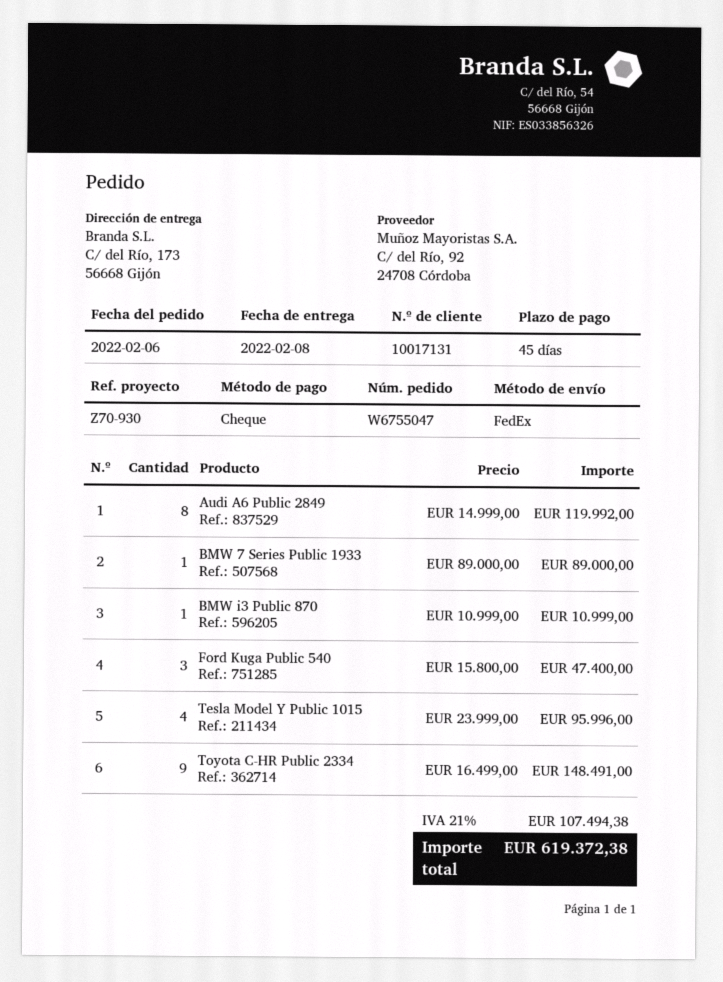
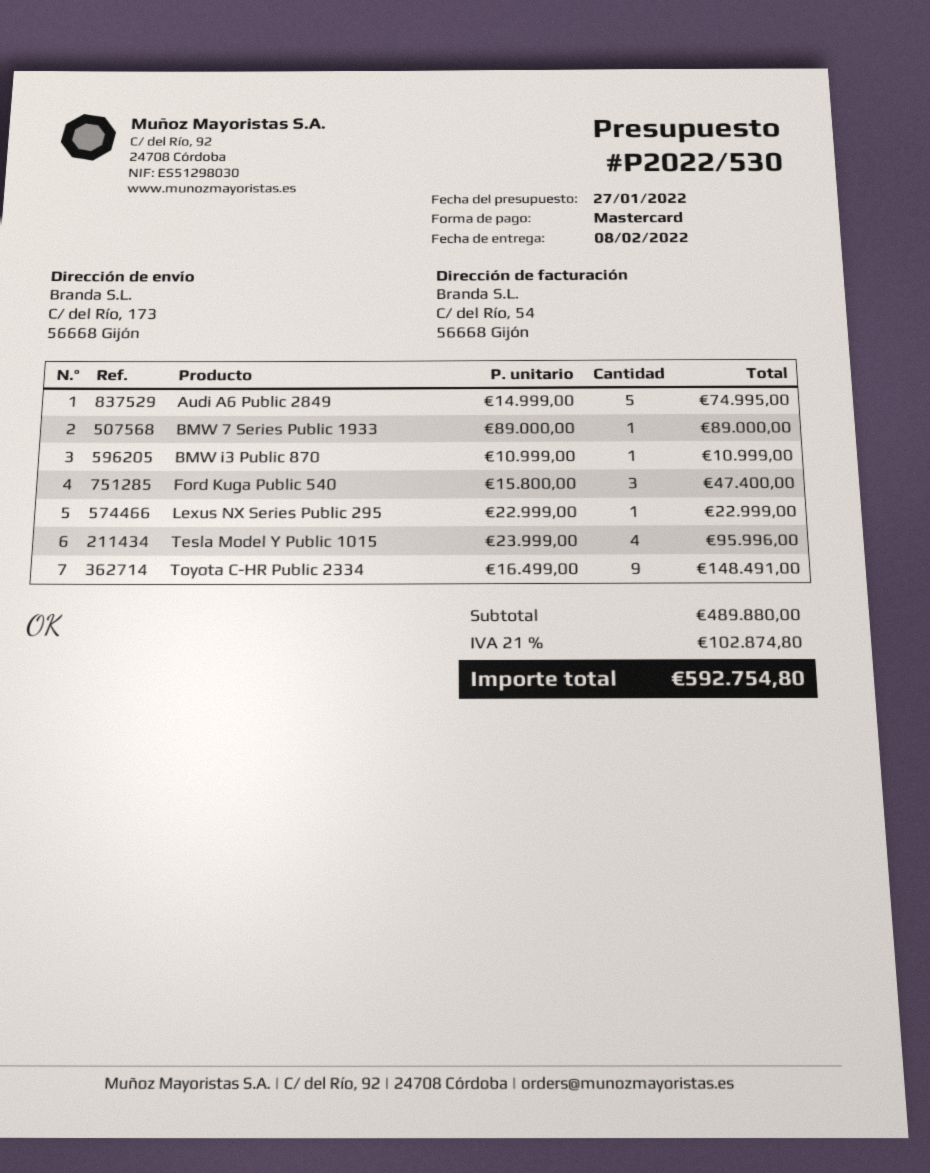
payment method: cheque -> Mastercard
Audi A6 Public 2849: 8 x 14999.00 = 119992.00 -> 5 x 14999.00 = 74995.00
Lexus NX Series Public 295: none -> 1 x 22999.00 = 22999.00
tax: 21% = 107494.38 -> 21% = 102874.80
total: 619372.38 -> 592754.80

